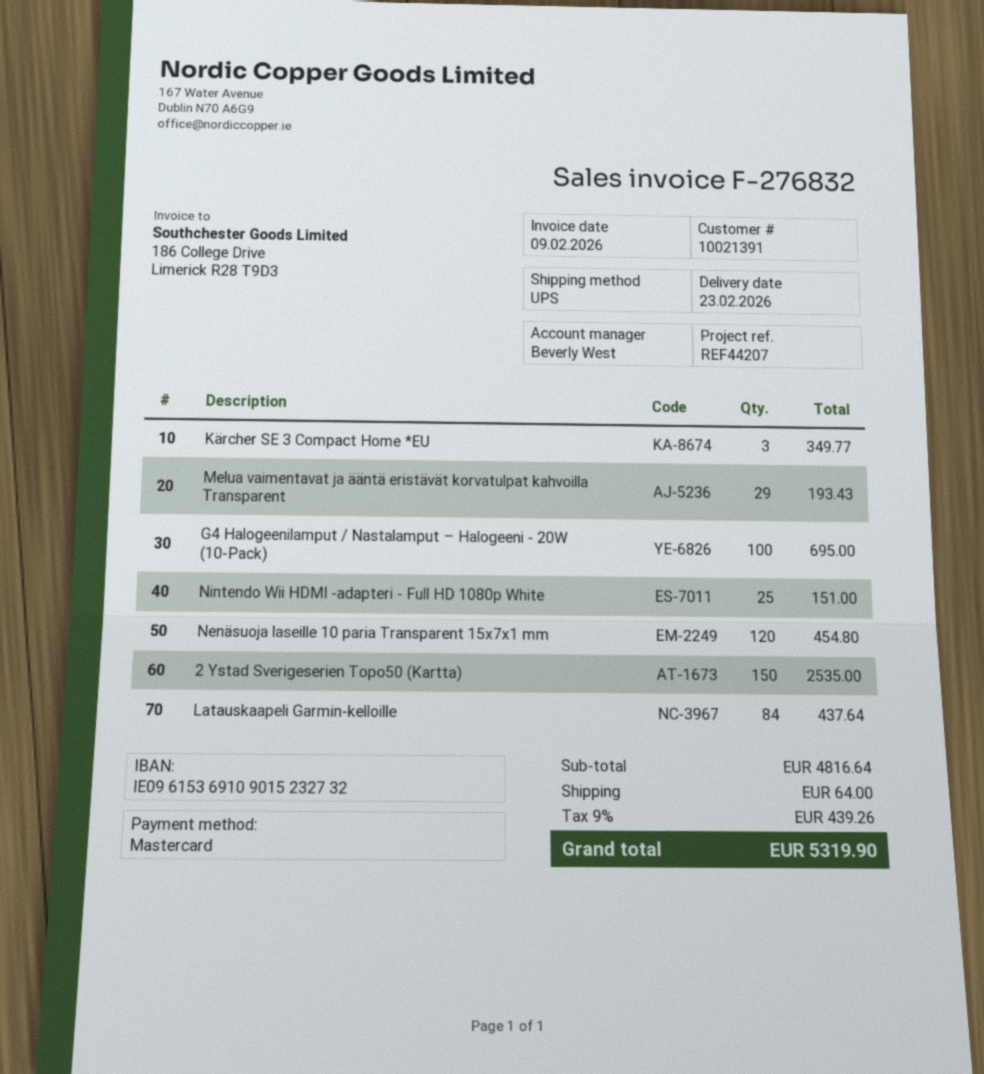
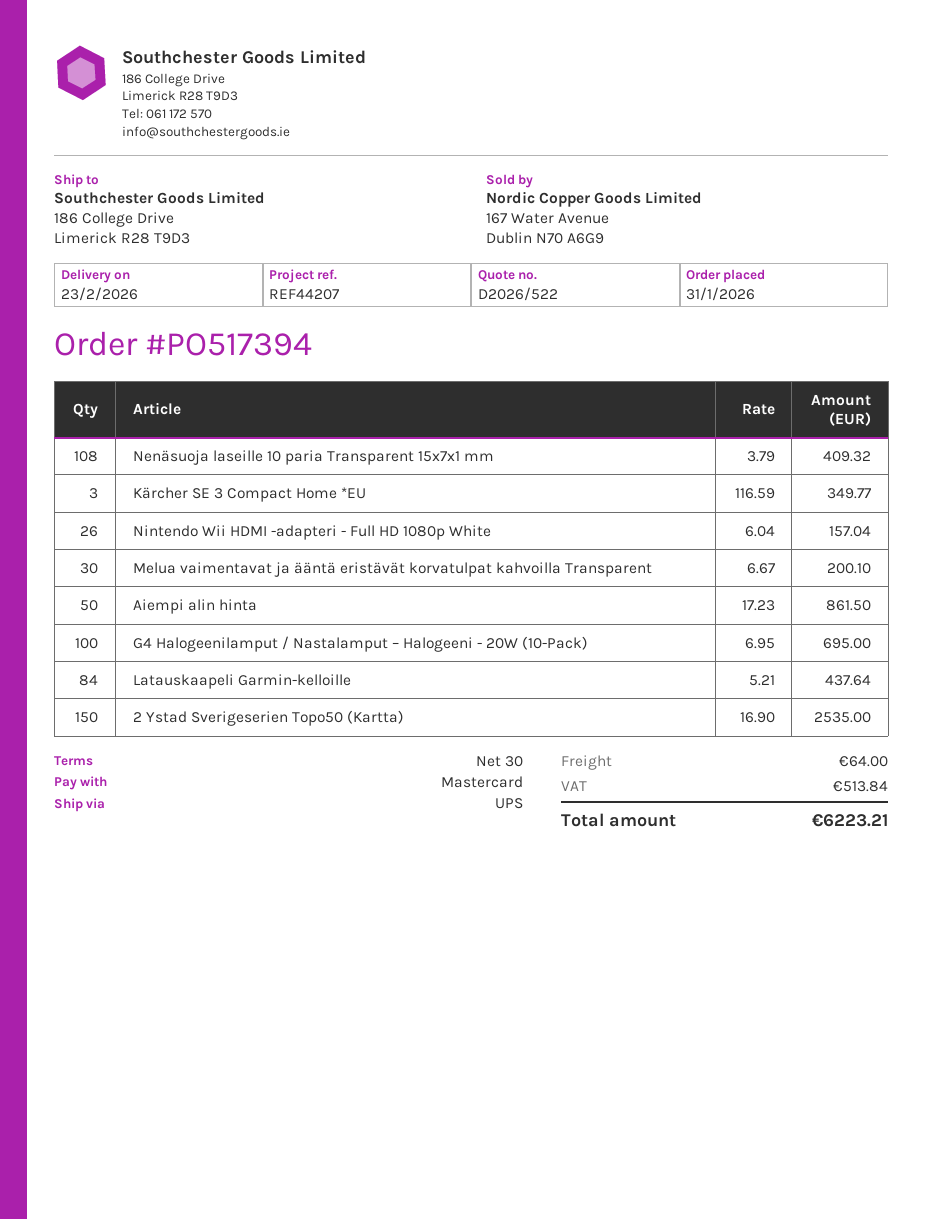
Melua vaimentavat ja ääntä eristävät korvatulpat kahvoilla Transparent: 29 for 193.43 -> 30 for 200.10
Nintendo Wii HDMI -adapteri - Full HD 1080p White: 25 for 151.00 -> 26 for 157.04
Nenäsuoja laseille 10 paria Transparent 15x7x1 mm: 120 for 454.80 -> 108 for 409.32
Aiempi alin hinta: none -> 50 for 861.50
tax: 439.26 -> 513.84
total: 5319.90 -> 6223.21

